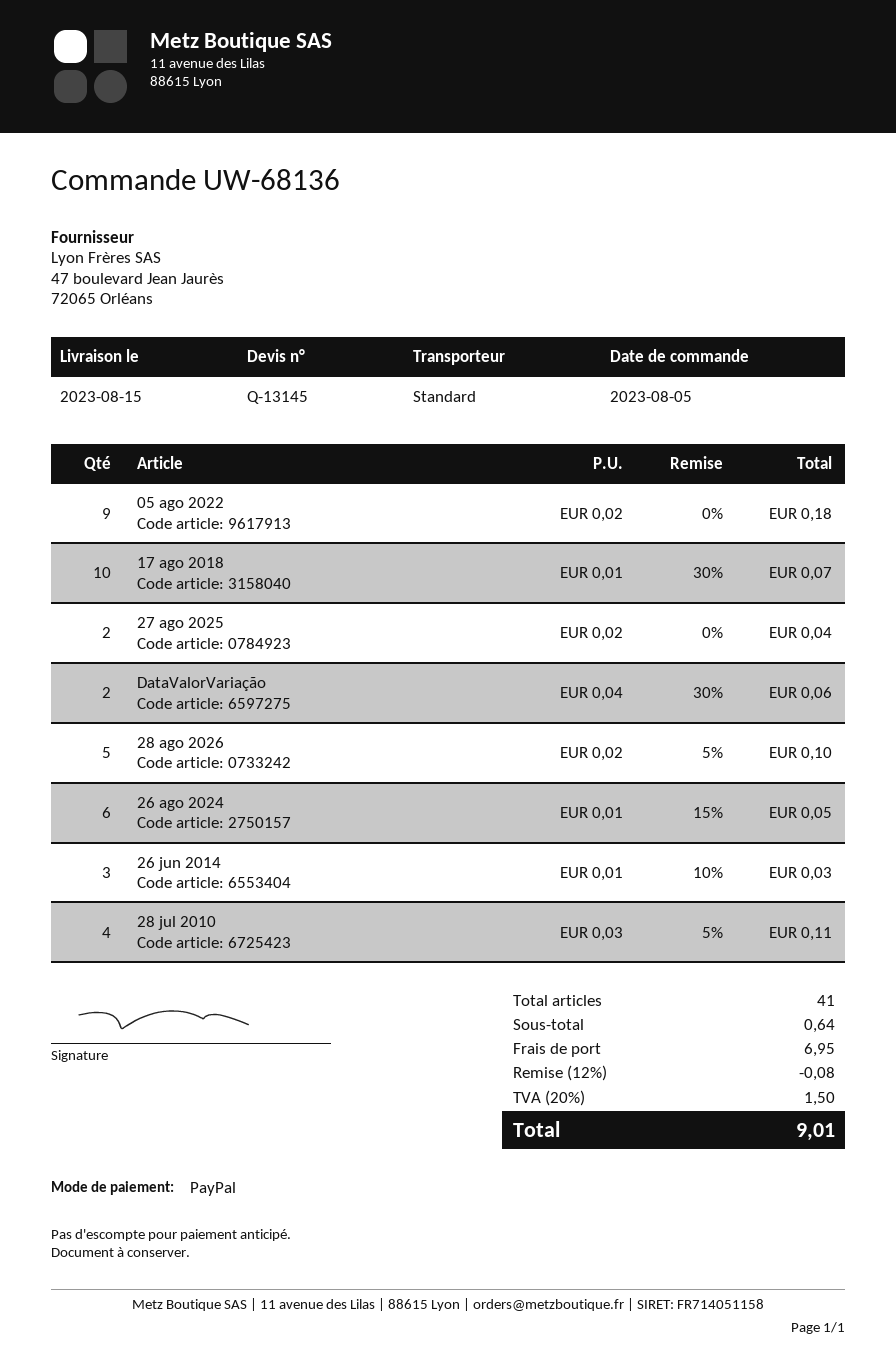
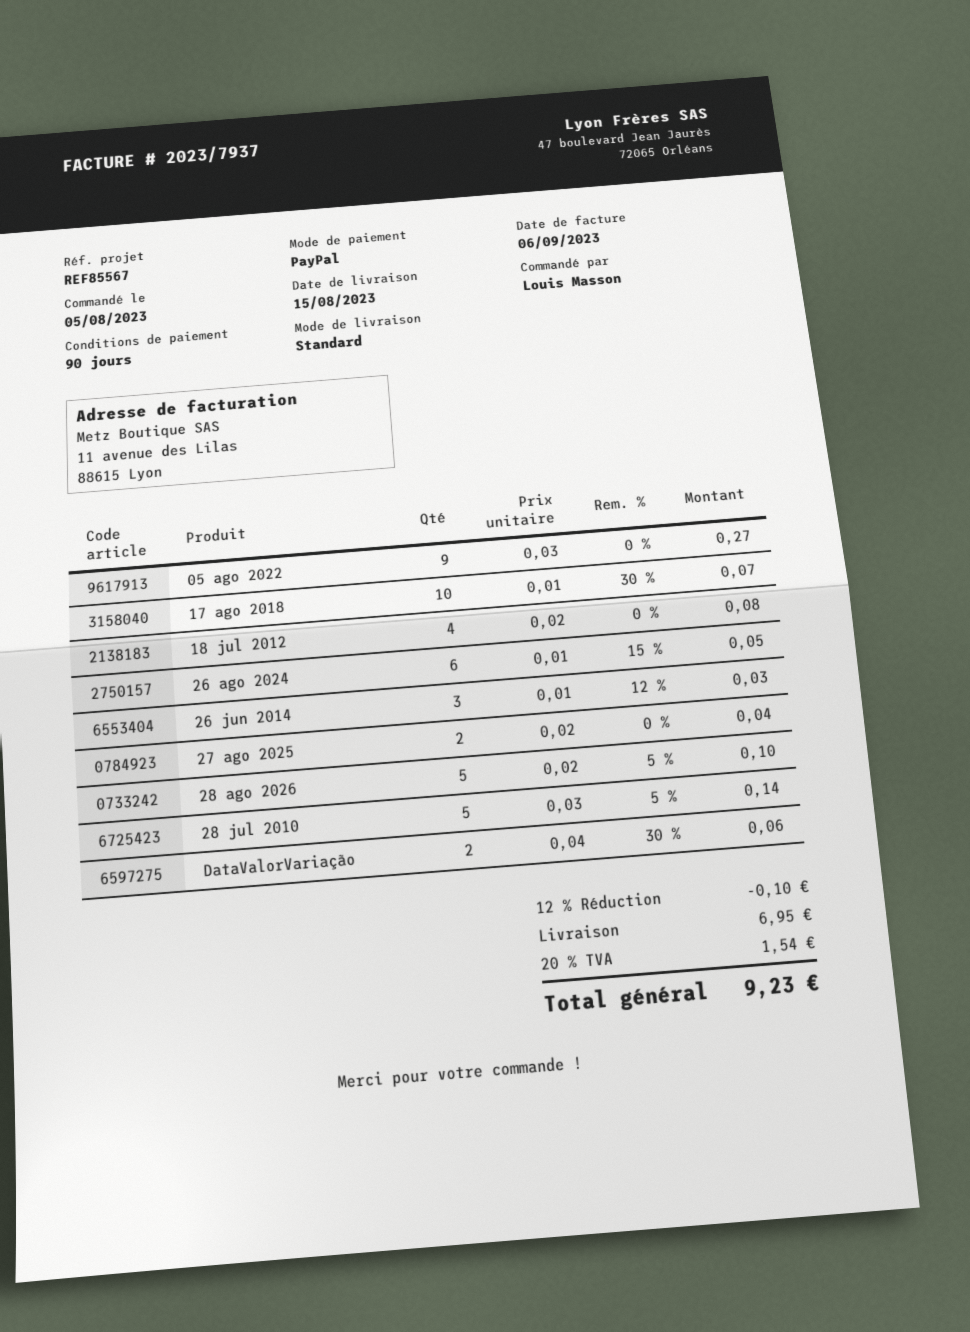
05 ago 2022: 9 x 0.02 = 0.18 -> 9 x 0.03 = 0.27
26 jun 2014: 3 x 0.01 - 10% = 0.03 -> 3 x 0.01 - 12% = 0.03
28 jul 2010: 4 x 0.03 - 5% = 0.11 -> 5 x 0.03 - 5% = 0.14
18 jul 2012: none -> 4 x 0.02 = 0.08
discount: 12% = 0.08 -> 12% = 0.10
tax: 20% = 1.50 -> 20% = 1.54
total: 9.01 -> 9.23

